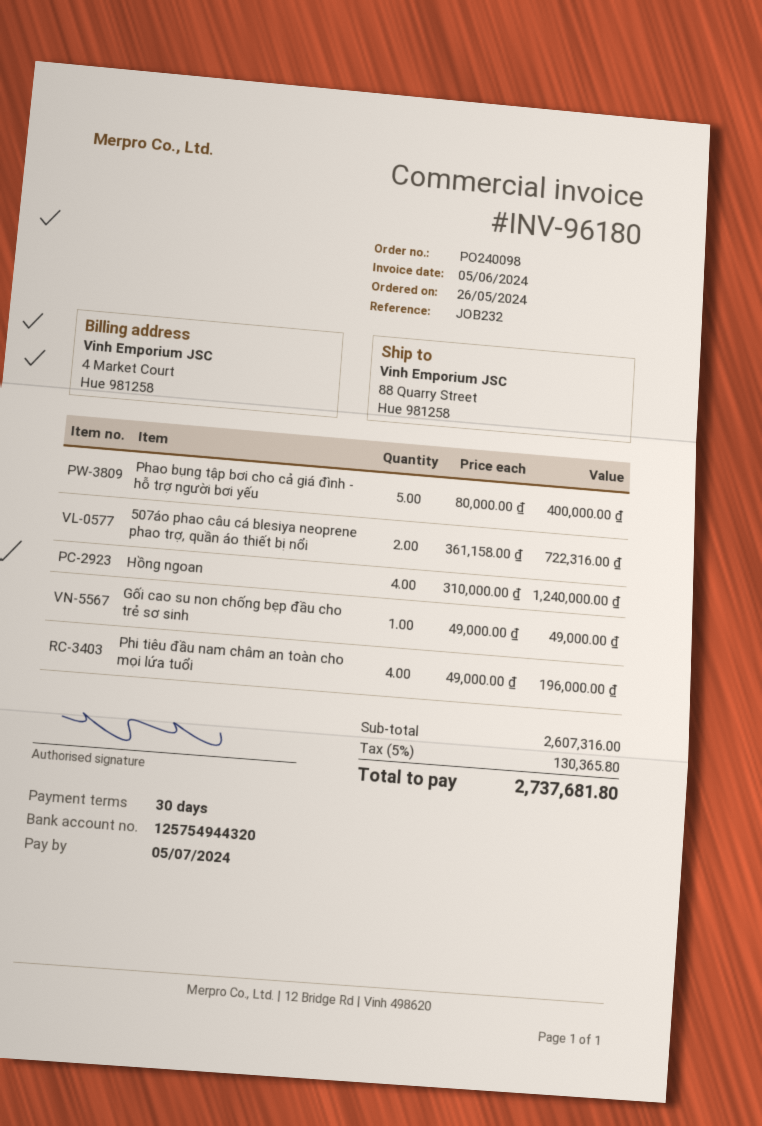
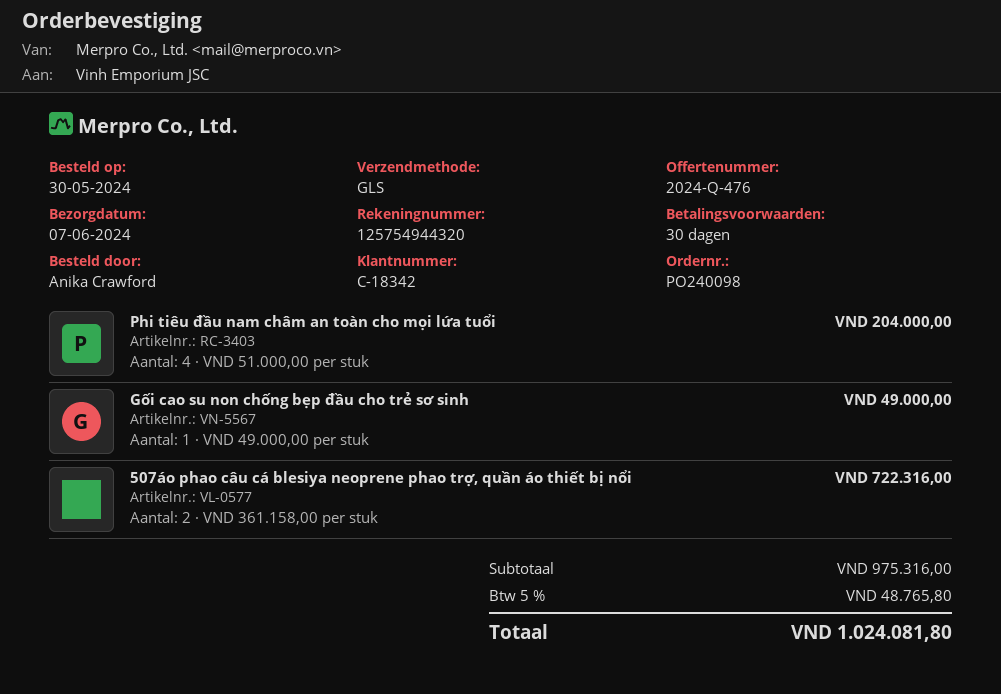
order date: 2024-05-26 -> 2024-05-30
Phao bụng tập bơi cho cả giá đình - hỗ trợ người bơi yếu: 5 x 80000.00 = 400000.00 -> none
Hồng ngoan: 4 x 310000.00 = 1240000.00 -> none
Phi tiêu đầu nam châm an toàn cho mọi lứa tuổi: 4 x 49000.00 = 196000.00 -> 4 x 51000.00 = 204000.00
subtotal: 2607316.00 -> 975316.00
tax: 5% = 130365.80 -> 5% = 48765.80
total: 2737681.80 -> 1024081.80

